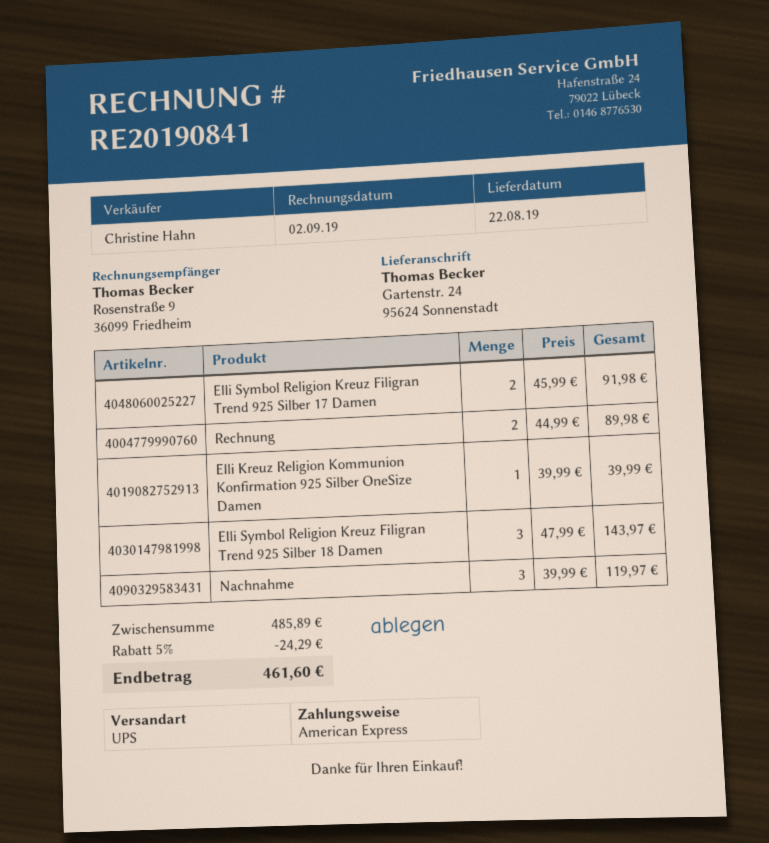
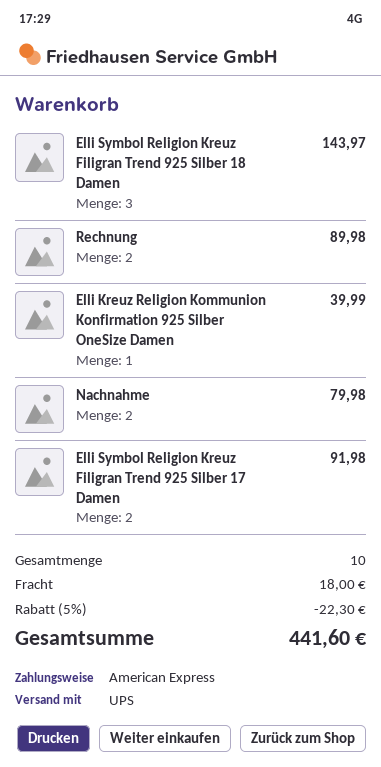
Nachnahme: 3 for 119.97 -> 2 for 79.98
discount: 5% = 24.29 -> 5% = 22.30
shipping: none -> 18.00
total: 461.60 -> 441.60

